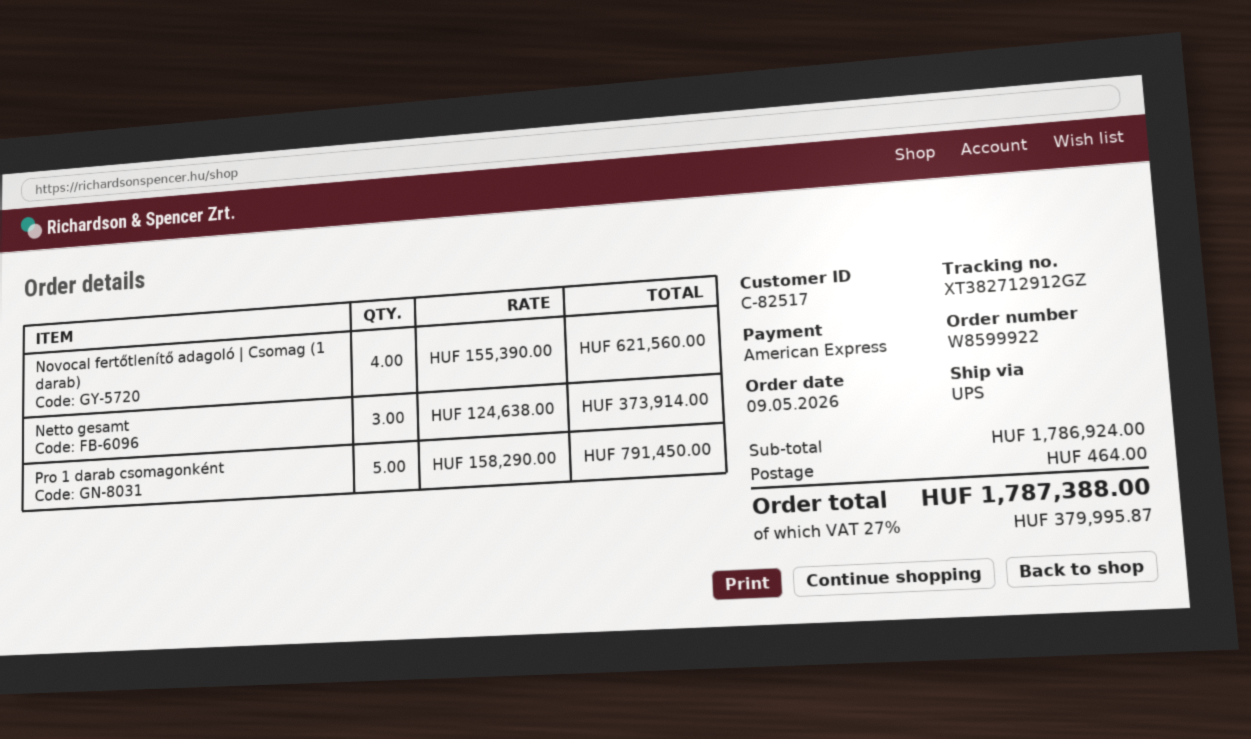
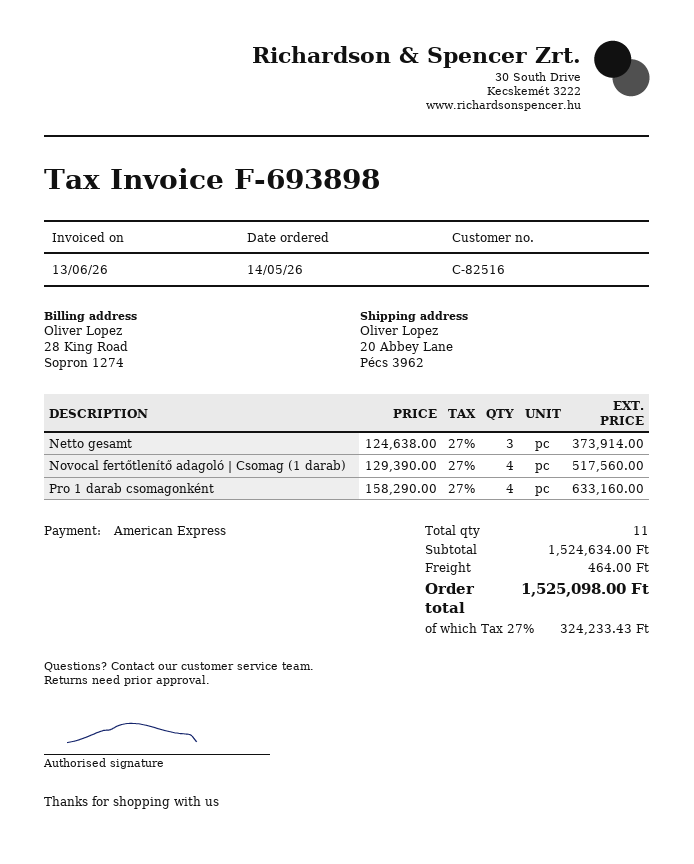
order date: 2026-05-09 -> 2026-05-14
customer number: C-82517 -> C-82516
Novocal fertőtlenítő adagoló | Csomag (1 darab): 4 x 155390.00 = 621560.00 -> 4 x 129390.00 = 517560.00
Pro 1 darab csomagonként: 5 x 158290.00 = 791450.00 -> 4 x 158290.00 = 633160.00
subtotal: 1786924.00 -> 1524634.00
tax: 27% = 379995.87 -> 27% = 324233.43
total: 1787388.00 -> 1525098.00

